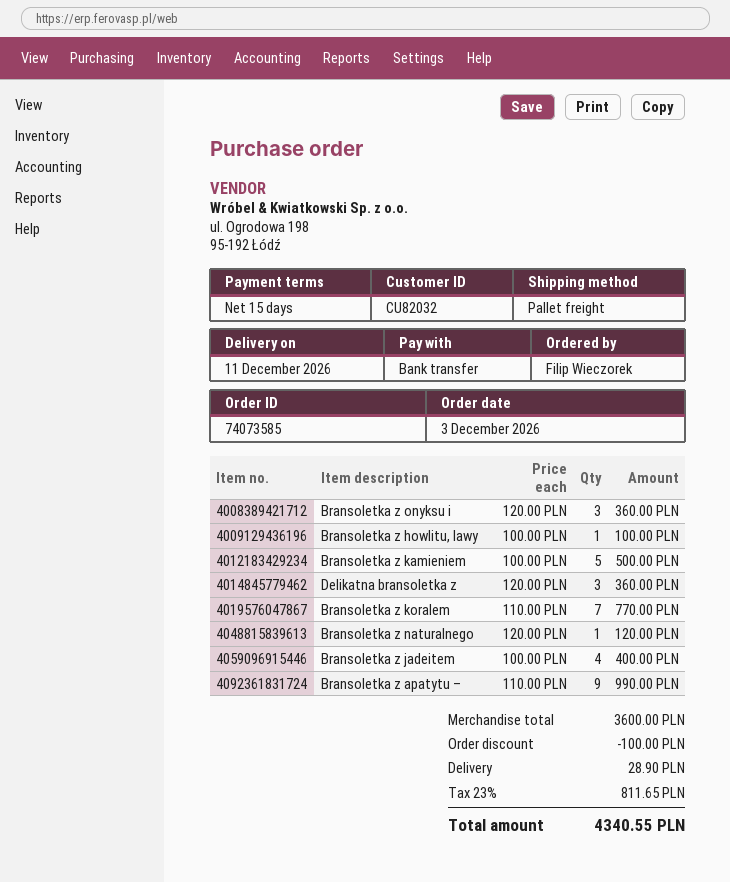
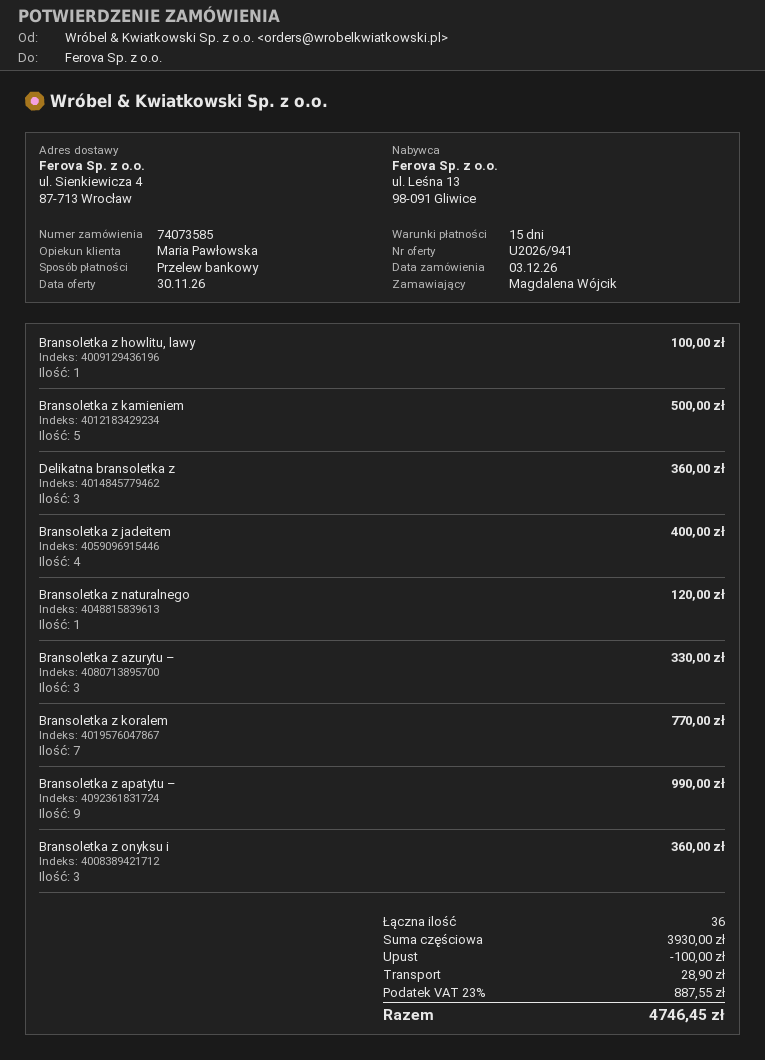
ordered by: Filip Wieczorek -> Magdalena Wójcik
Bransoletka z azurytu –: none -> 3 for 330.00
subtotal: 3600.00 -> 3930.00
tax: 23% = 811.65 -> 23% = 887.55
total: 4340.55 -> 4746.45

